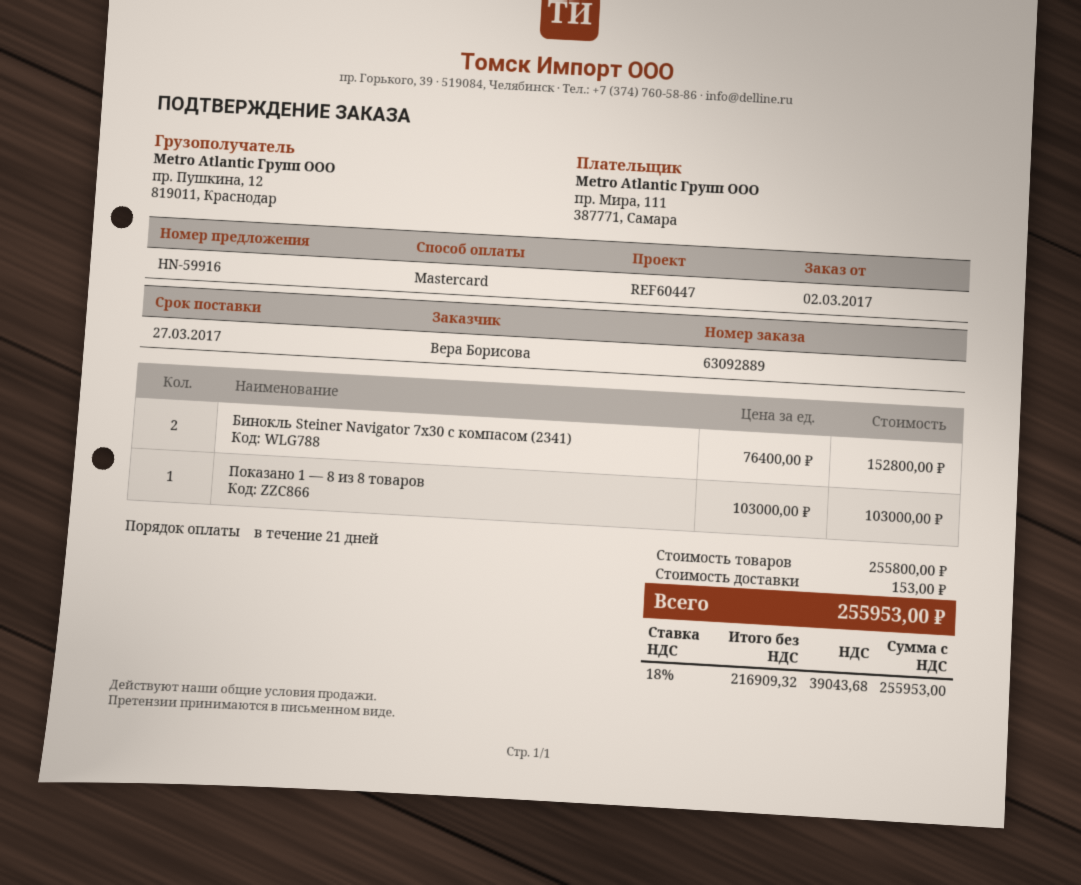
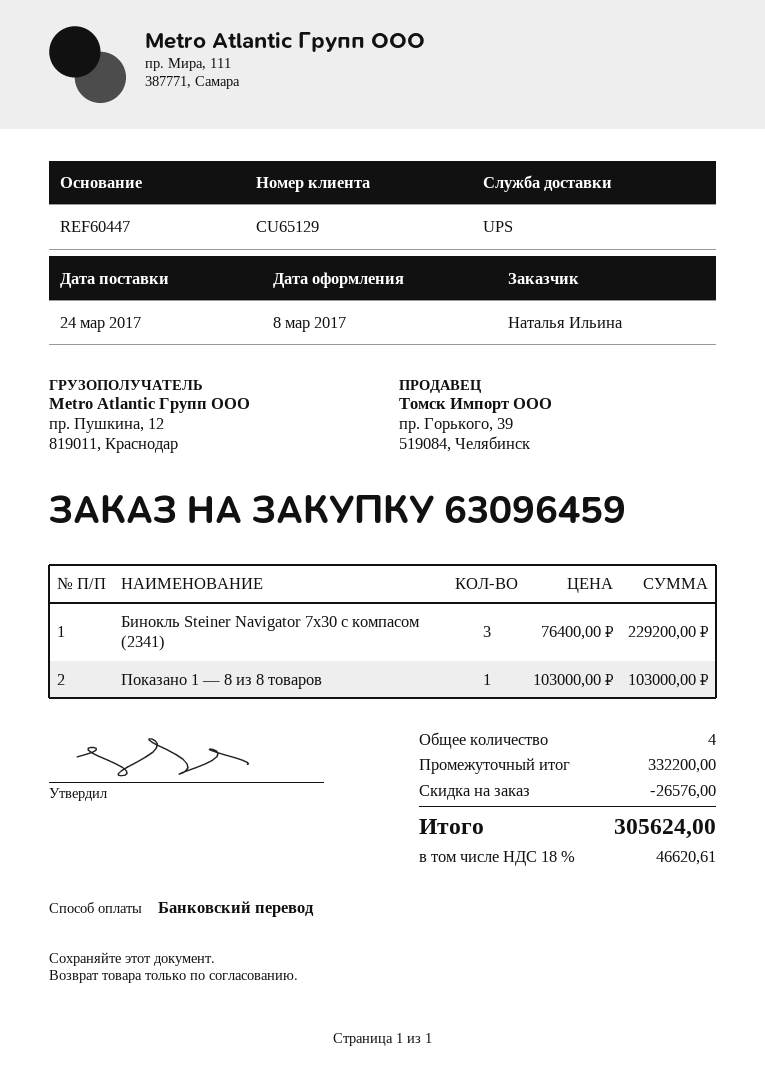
order number: 63092889 -> 63096459
order date: 2017-03-02 -> 2017-03-08
delivery date: 2017-03-27 -> 2017-03-24
ordered by: Вера Борисова -> Наталья Ильина
payment method: Mastercard -> bank transfer
Бинокль Steiner Navigator 7x30 с компасом (2341): 2 x 76400.00 = 152800.00 -> 3 x 76400.00 = 229200.00
subtotal: 255800.00 -> 332200.00
discount: none -> 26576.00
shipping: 153.00 -> none
tax: 18% = 39043.68 -> 18% = 46620.61
total: 255953.00 -> 305624.00

